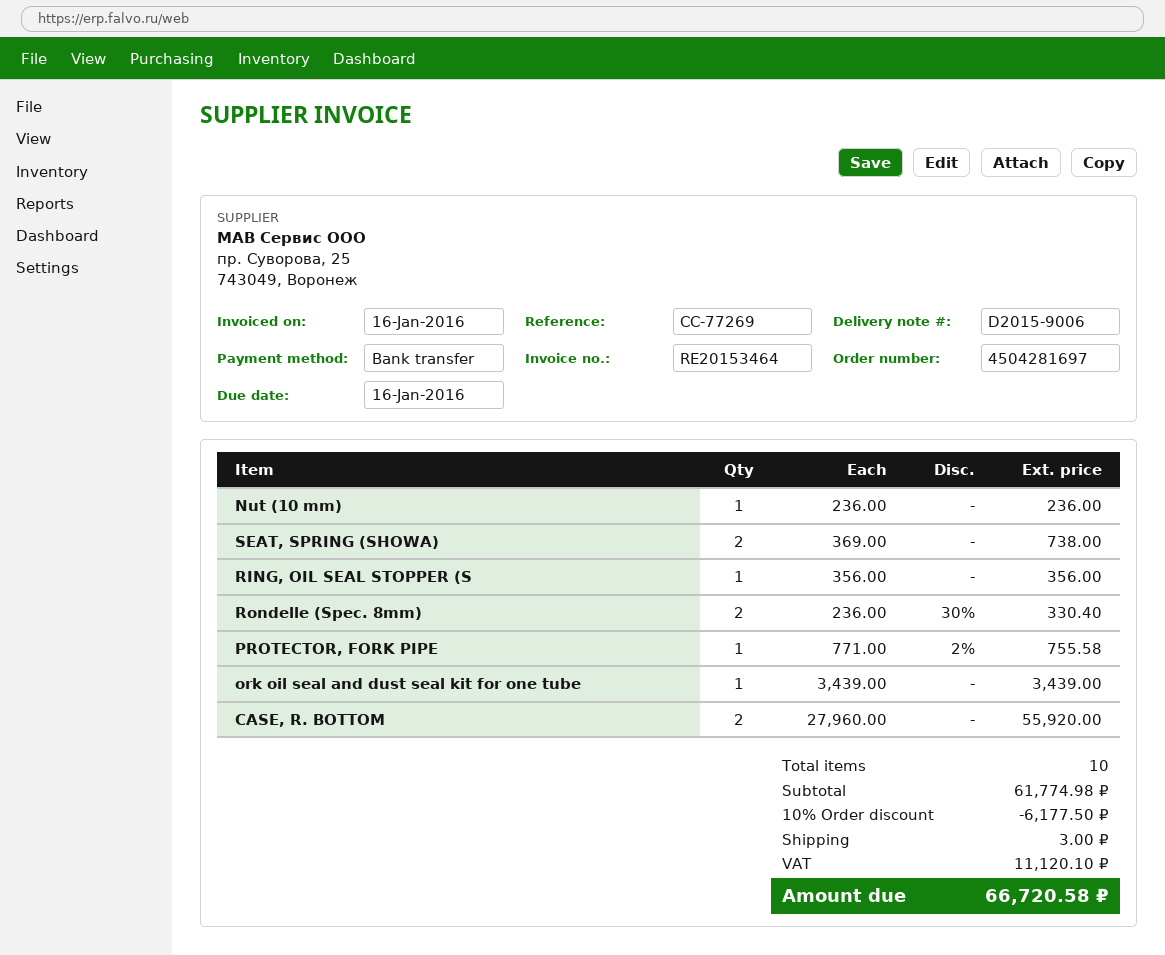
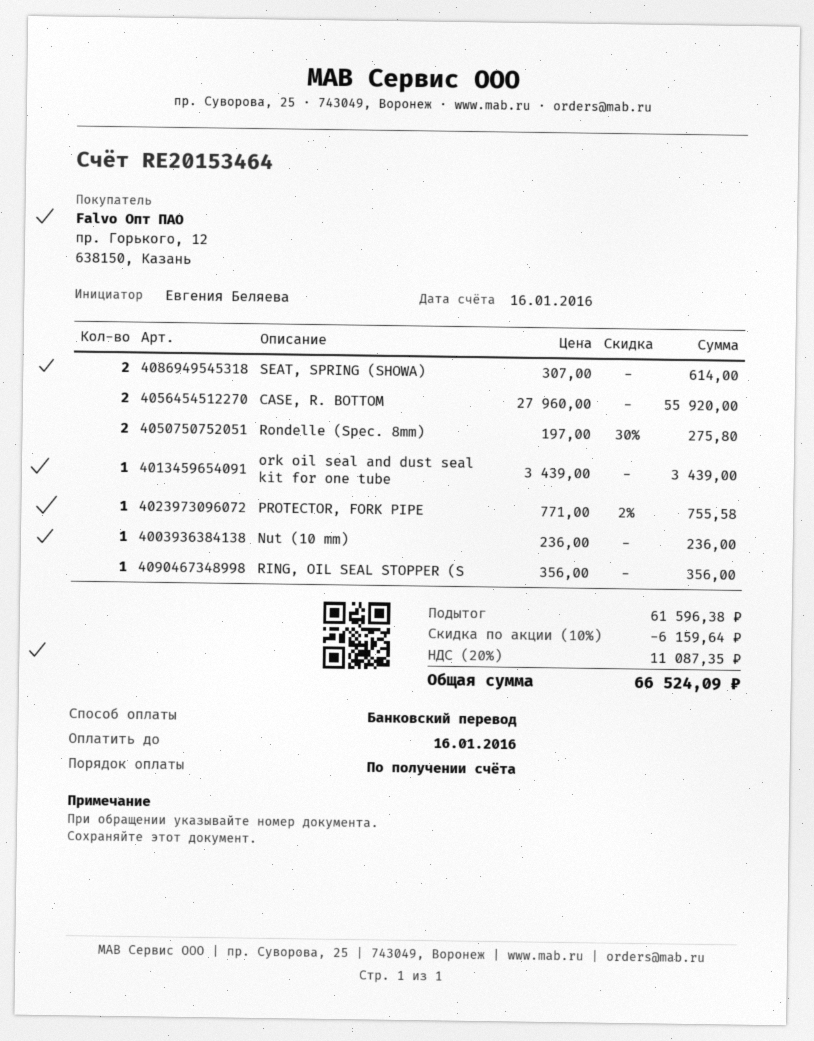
SEAT, SPRING (SHOWA): 2 x 369.00 = 738.00 -> 2 x 307.00 = 614.00
Rondelle (Spec. 8mm): 2 x 236.00 - 30% = 330.40 -> 2 x 197.00 - 30% = 275.80
subtotal: 61774.98 -> 61596.38
discount: 10% = 6177.50 -> 10% = 6159.64
shipping: 3.00 -> none
tax: 11120.10 -> 11087.35
total: 66720.58 -> 66524.09

